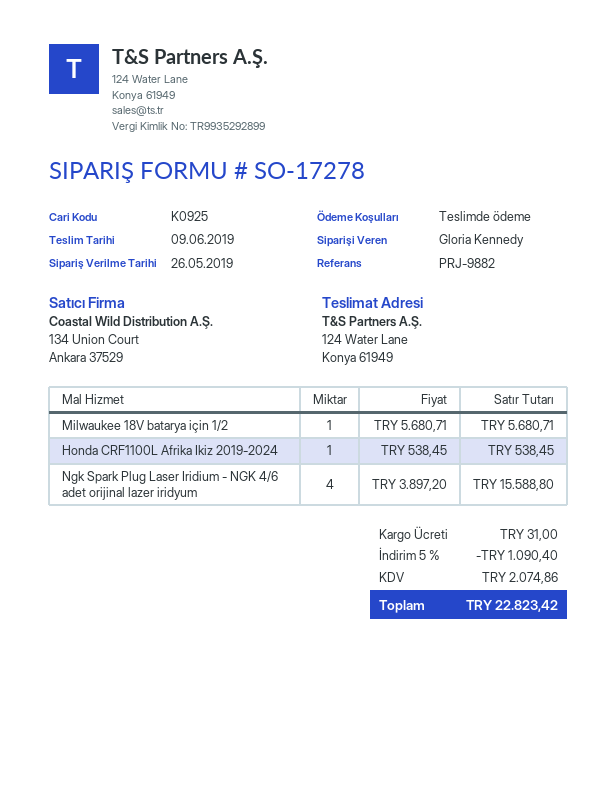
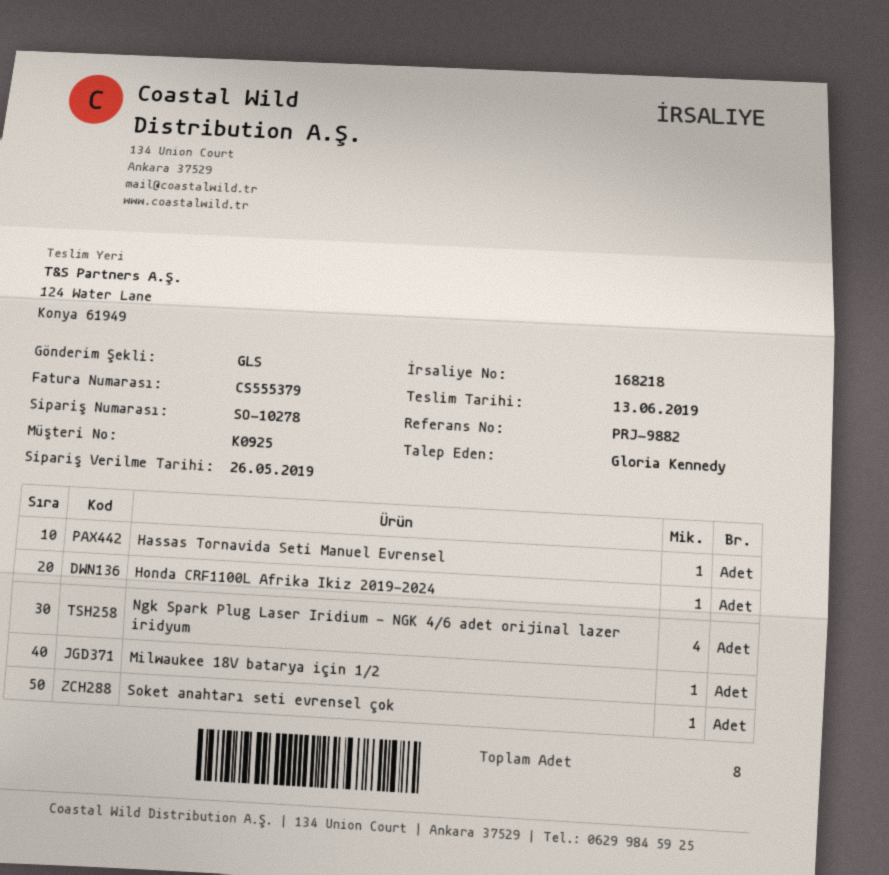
order number: SO-17278 -> SO-10278
delivery date: 2019-06-09 -> 2019-06-13
Hassas Tornavida Seti Manuel Evrensel: none -> 1
Soket anahtarı seti evrensel çok: none -> 1

